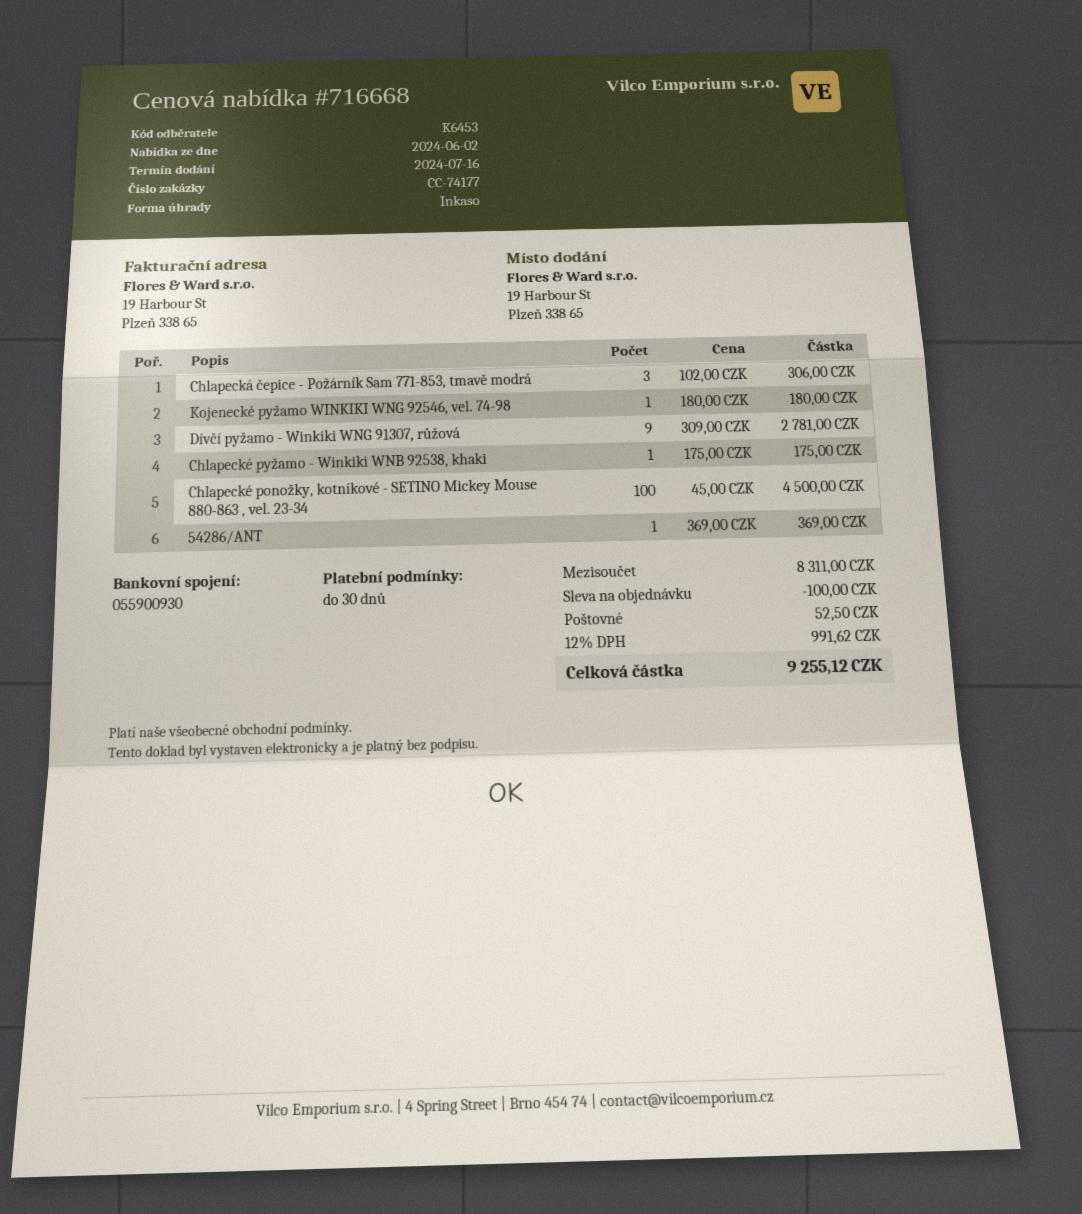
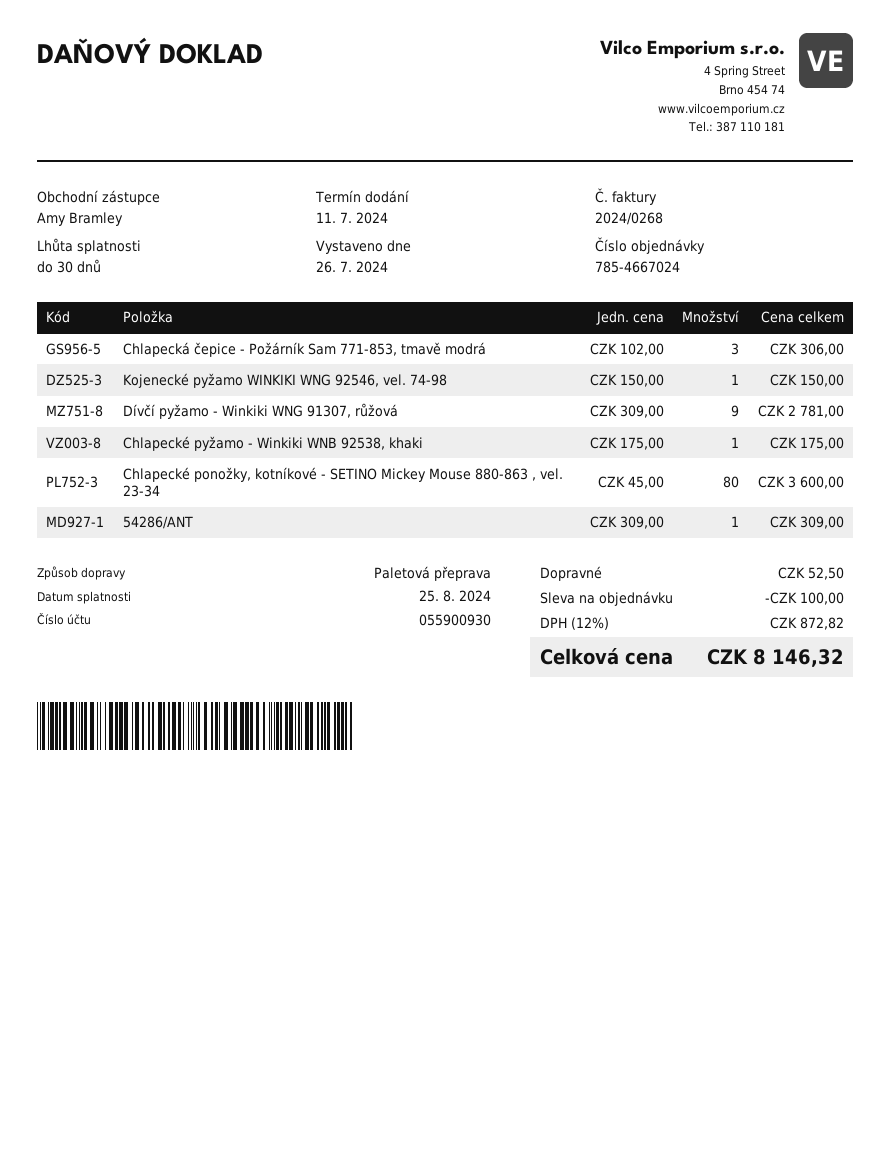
delivery date: 2024-07-16 -> 2024-07-11
Kojenecké pyžamo WINKIKI WNG 92546, vel. 74-98: 1 x 180.00 = 180.00 -> 1 x 150.00 = 150.00
Chlapecké ponožky, kotníkové - SETINO Mickey Mouse 880-863 , vel. 23-34: 100 x 45.00 = 4500.00 -> 80 x 45.00 = 3600.00
54286/ANT: 1 x 369.00 = 369.00 -> 1 x 309.00 = 309.00
tax: 12% = 991.62 -> 12% = 872.82
total: 9255.12 -> 8146.32

